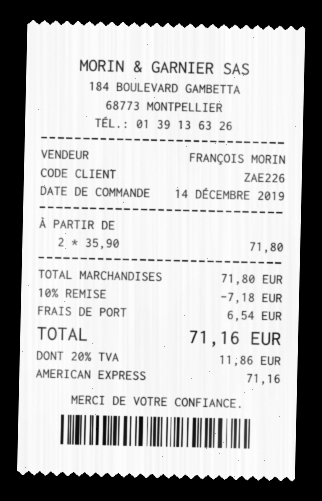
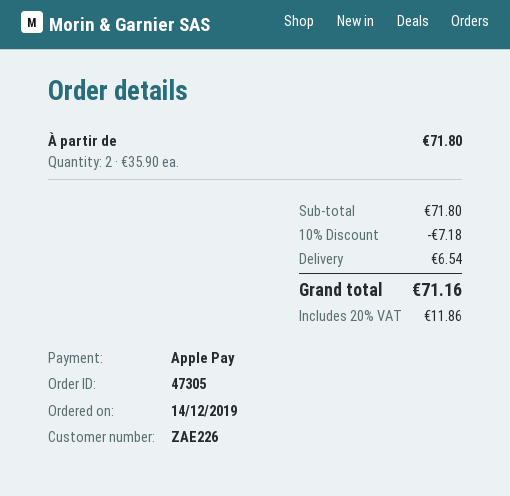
payment method: American Express -> Apple Pay

